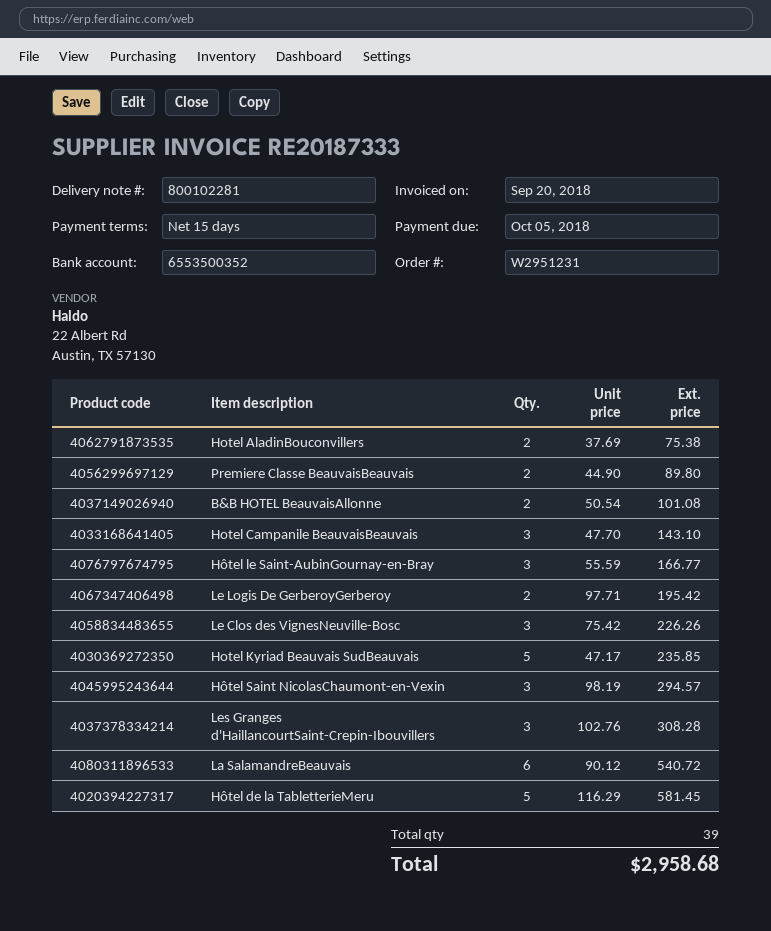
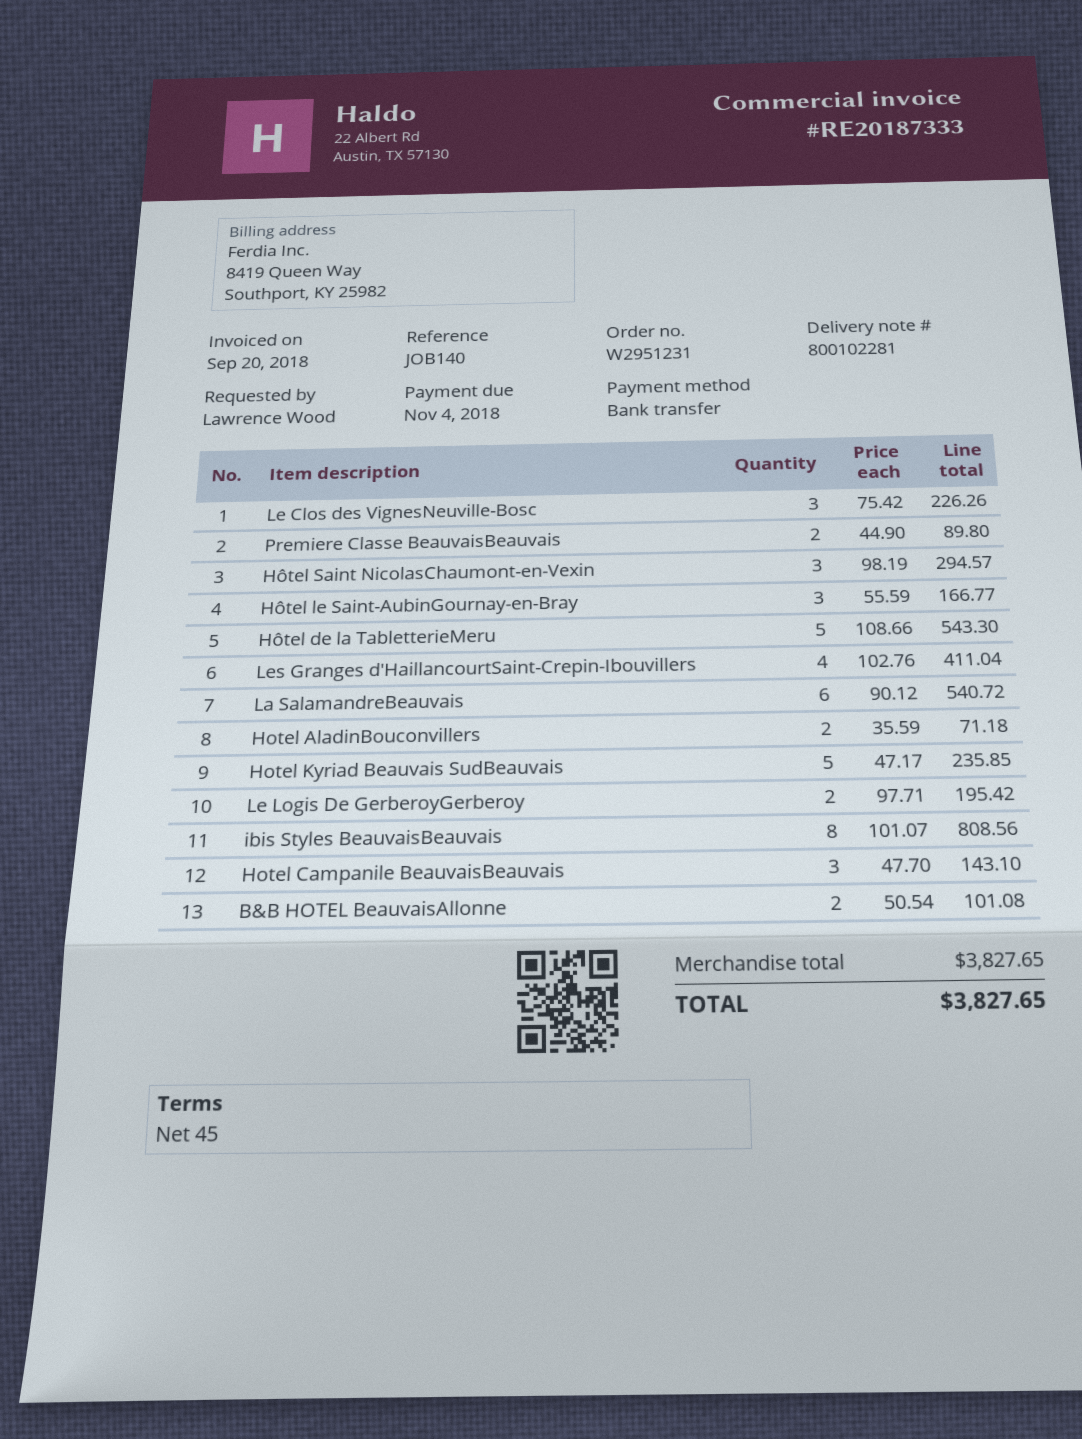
payment terms: 15 days -> 45 days
due date: 2018-10-05 -> 2018-11-04
Hotel AladinBouconvillers: 2 x 37.69 = 75.38 -> 2 x 35.59 = 71.18
Les Granges d'HaillancourtSaint-Crepin-Ibouvillers: 3 x 102.76 = 308.28 -> 4 x 102.76 = 411.04
Hôtel de la TabletterieMeru: 5 x 116.29 = 581.45 -> 5 x 108.66 = 543.30
ibis Styles BeauvaisBeauvais: none -> 8 x 101.07 = 808.56
total: 2958.68 -> 3827.65

